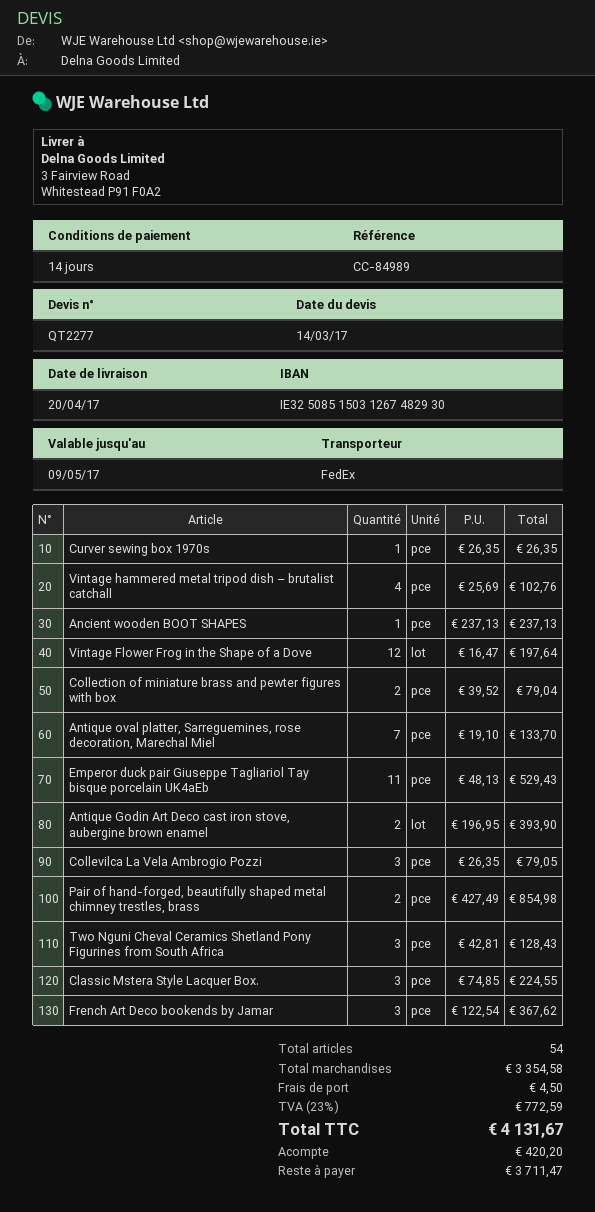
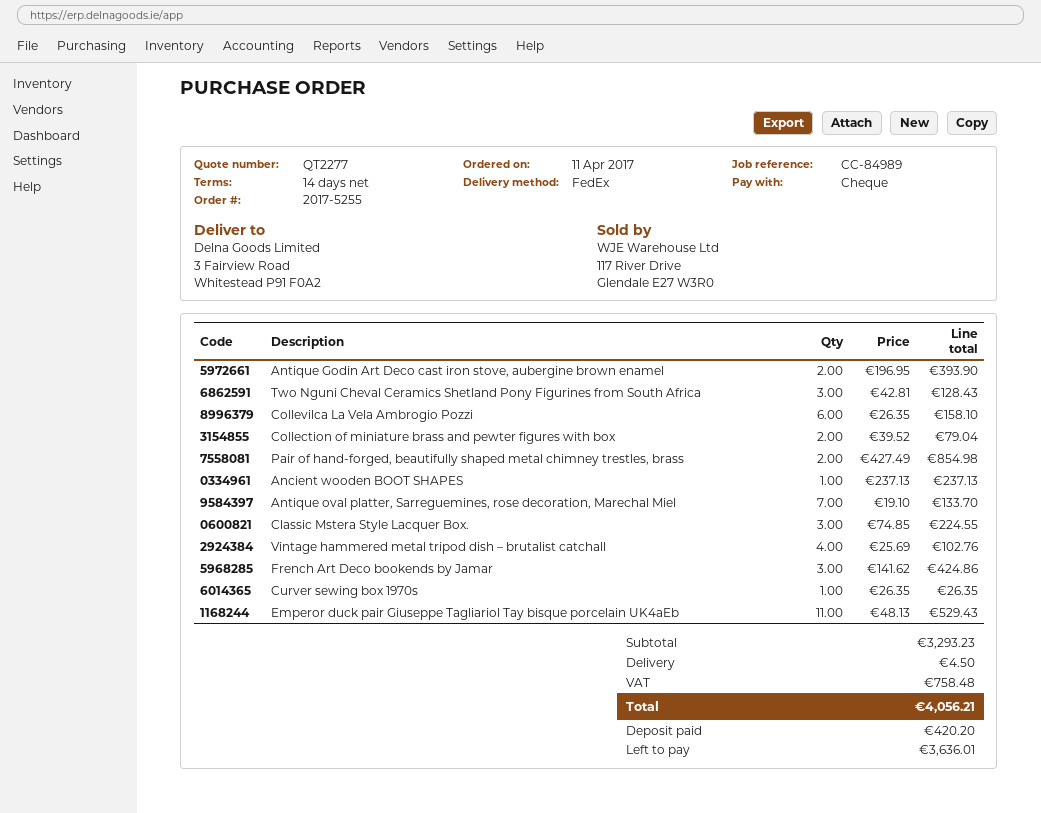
Vintage Flower Frog in the Shape of a Dove: 12 x 16.47 = 197.64 -> none
Collevilca La Vela Ambrogio Pozzi: 3 x 26.35 = 79.05 -> 6 x 26.35 = 158.10
French Art Deco bookends by Jamar: 3 x 122.54 = 367.62 -> 3 x 141.62 = 424.86
subtotal: 3354.58 -> 3293.23
tax: 772.59 -> 758.48
total: 4131.67 -> 4056.21
balance: 3711.47 -> 3636.01

